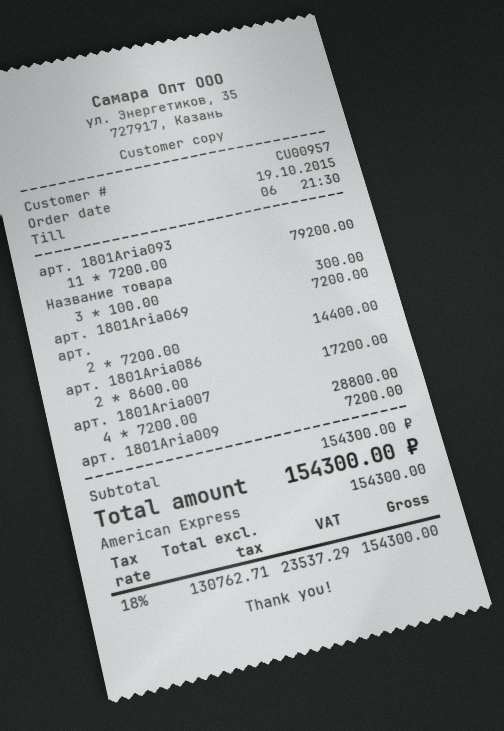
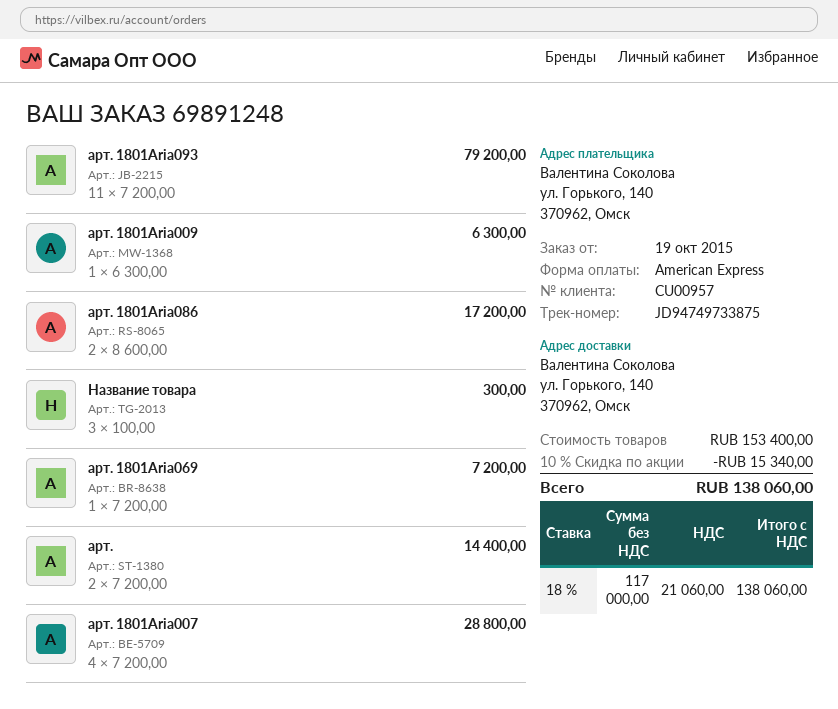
арт. 1801Aria009: 1 x 7200.00 = 7200.00 -> 1 x 6300.00 = 6300.00
subtotal: 154300.00 -> 153400.00
discount: none -> 10% = 15340.00
net: 130762.71 -> 117000.00
tax: 18% = 23537.29 -> 18% = 21060.00
total: 154300.00 -> 138060.00

